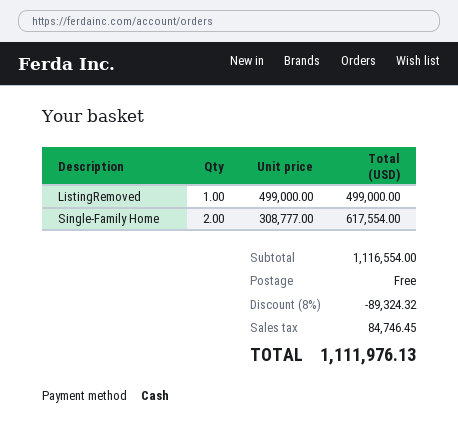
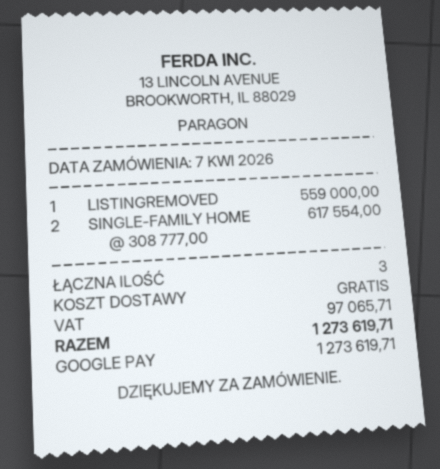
payment method: cash -> Google Pay
ListingRemoved: 1 x 499000.00 = 499000.00 -> 1 x 559000.00 = 559000.00
discount: 8% = 89324.32 -> none
tax: 84746.45 -> 97065.71
total: 1111976.13 -> 1273619.71

